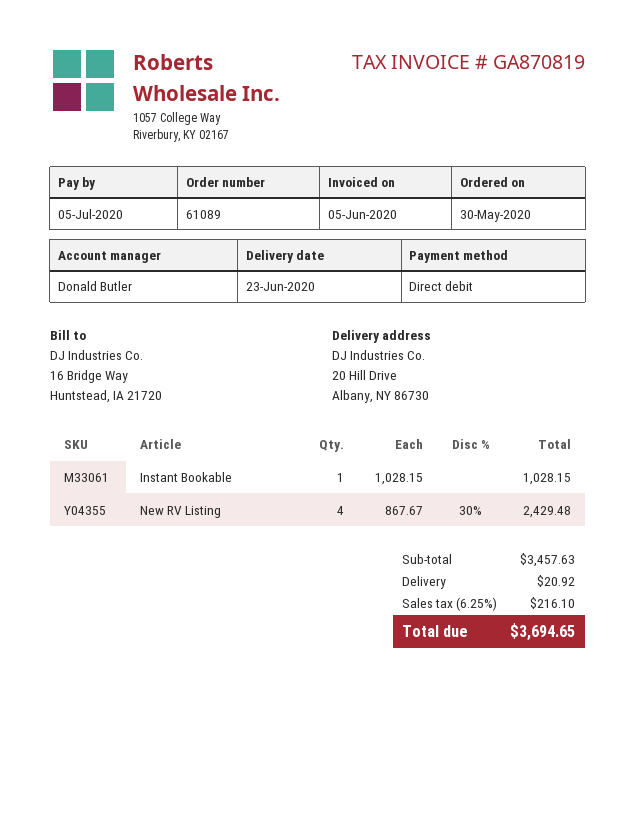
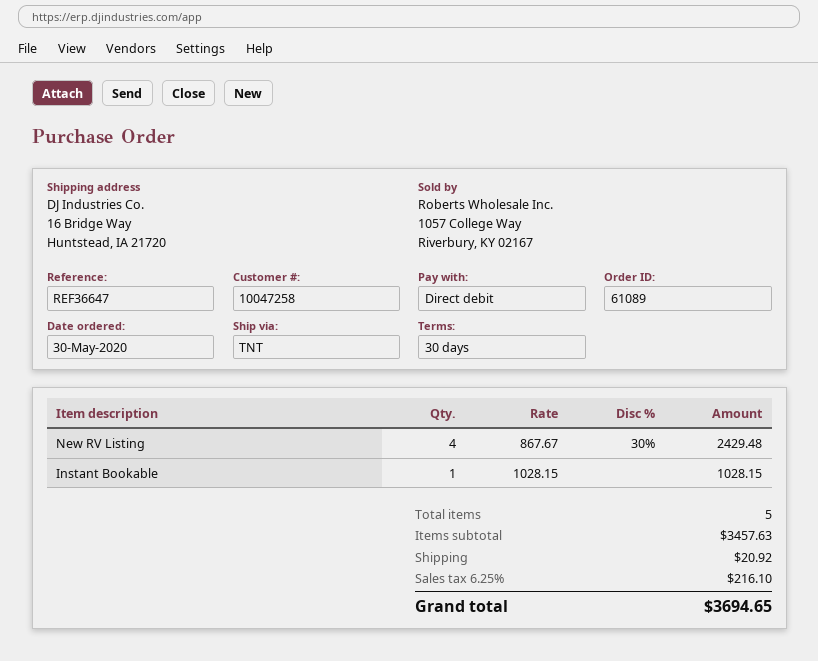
ship to: 20 Hill Drive, Albany, NY 86730 -> 16 Bridge Way, Huntstead, IA 21720

